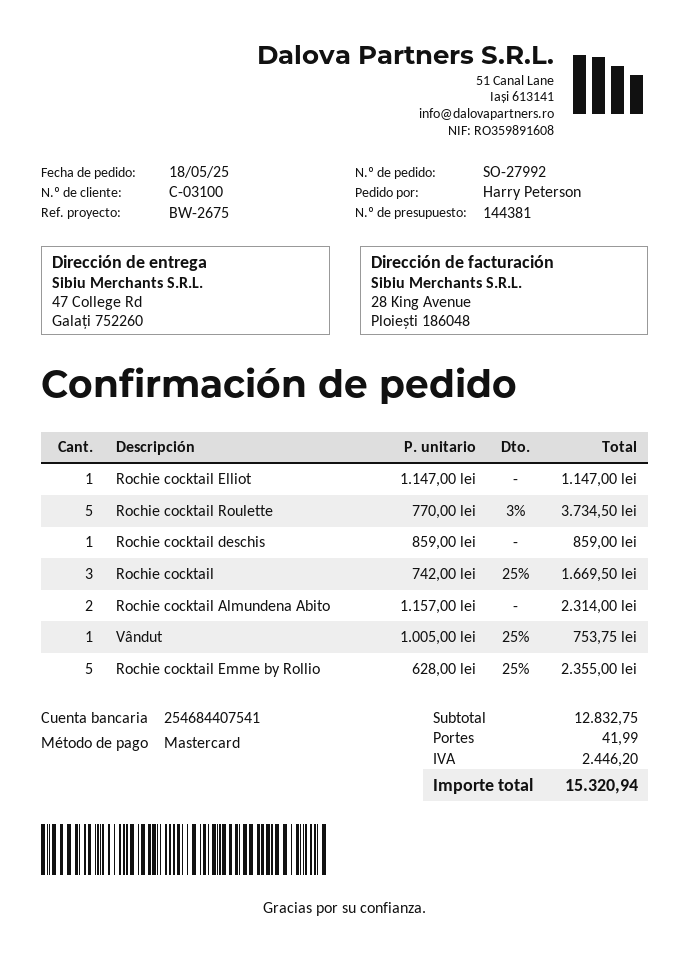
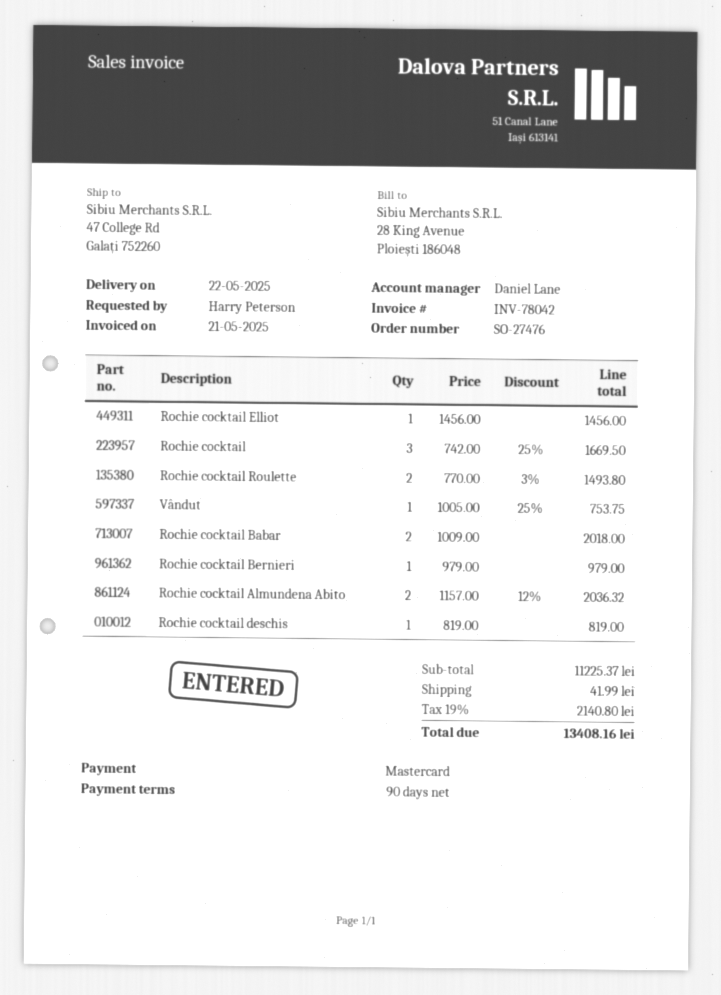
order number: SO-27992 -> SO-27476
Rochie cocktail Elliot: 1 x 1147.00 = 1147.00 -> 1 x 1456.00 = 1456.00
Rochie cocktail Roulette: 5 x 770.00 - 3% = 3734.50 -> 2 x 770.00 - 3% = 1493.80
Rochie cocktail deschis: 1 x 859.00 = 859.00 -> 1 x 819.00 = 819.00
Rochie cocktail Almundena Abito: 2 x 1157.00 = 2314.00 -> 2 x 1157.00 - 12% = 2036.32
Rochie cocktail Emme by Rollio: 5 x 628.00 - 25% = 2355.00 -> none
Rochie cocktail Babar: none -> 2 x 1009.00 = 2018.00
Rochie cocktail Bernieri: none -> 1 x 979.00 = 979.00
subtotal: 12832.75 -> 11225.37
tax: 2446.20 -> 2140.80
total: 15320.94 -> 13408.16

